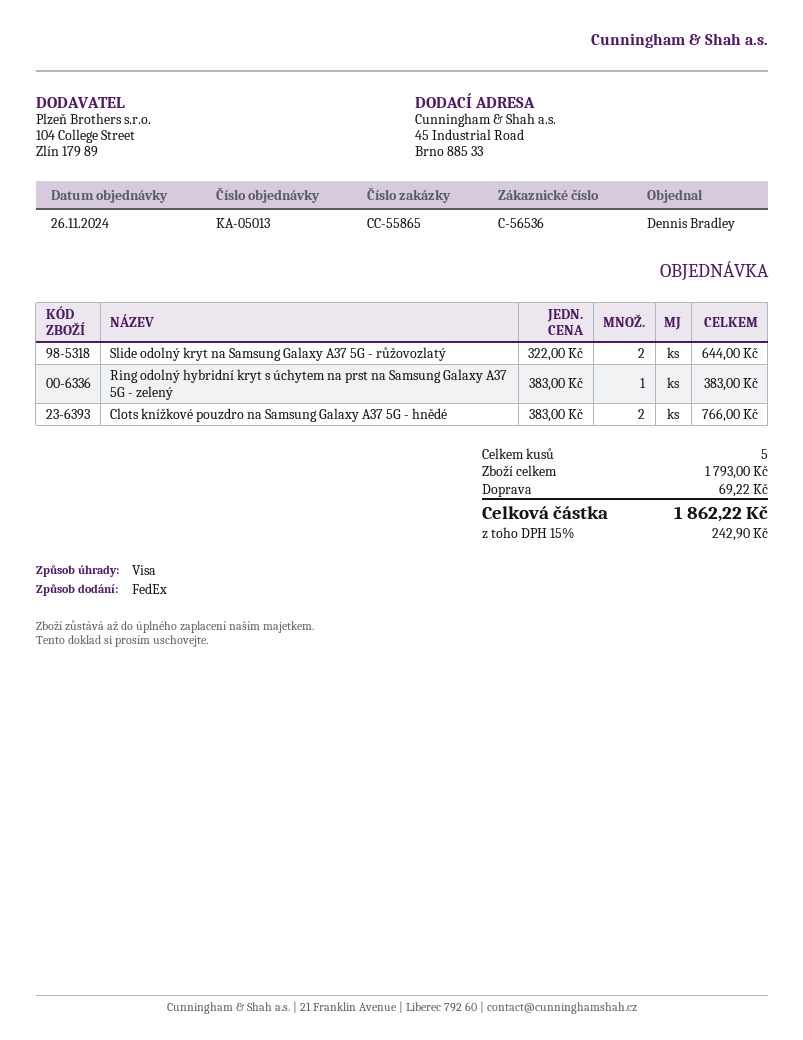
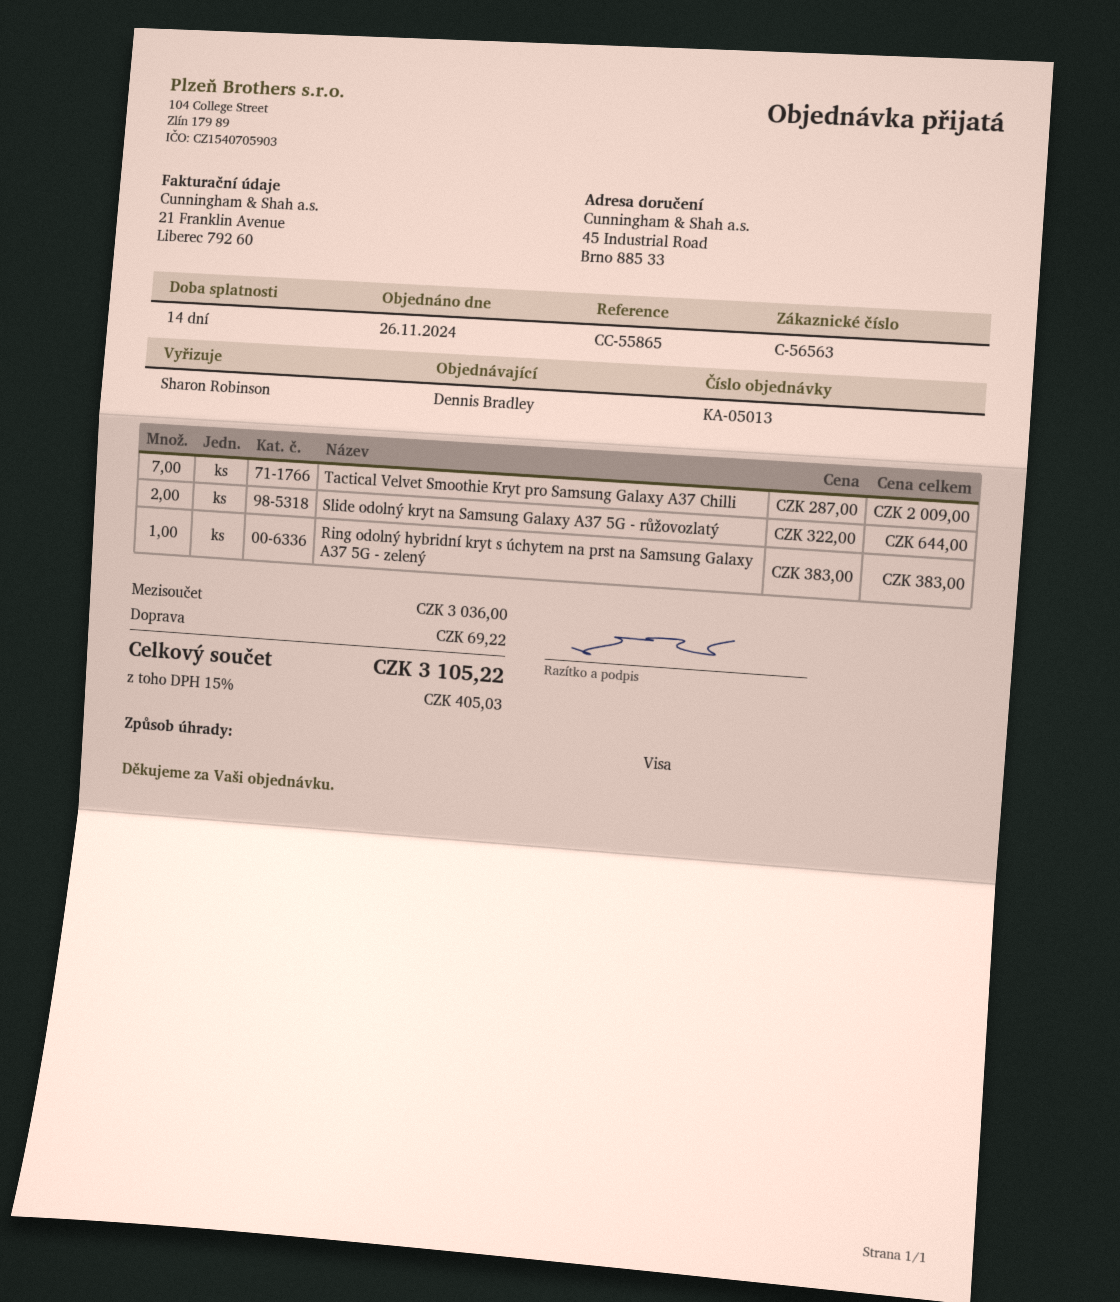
customer number: C-56536 -> C-56563
Clots knížkové pouzdro na Samsung Galaxy A37 5G - hnědé: 2 x 383.00 = 766.00 -> none
Tactical Velvet Smoothie Kryt pro Samsung Galaxy A37 Chilli: none -> 7 x 287.00 = 2009.00
subtotal: 1793.00 -> 3036.00
tax: 15% = 242.90 -> 15% = 405.03
total: 1862.22 -> 3105.22

